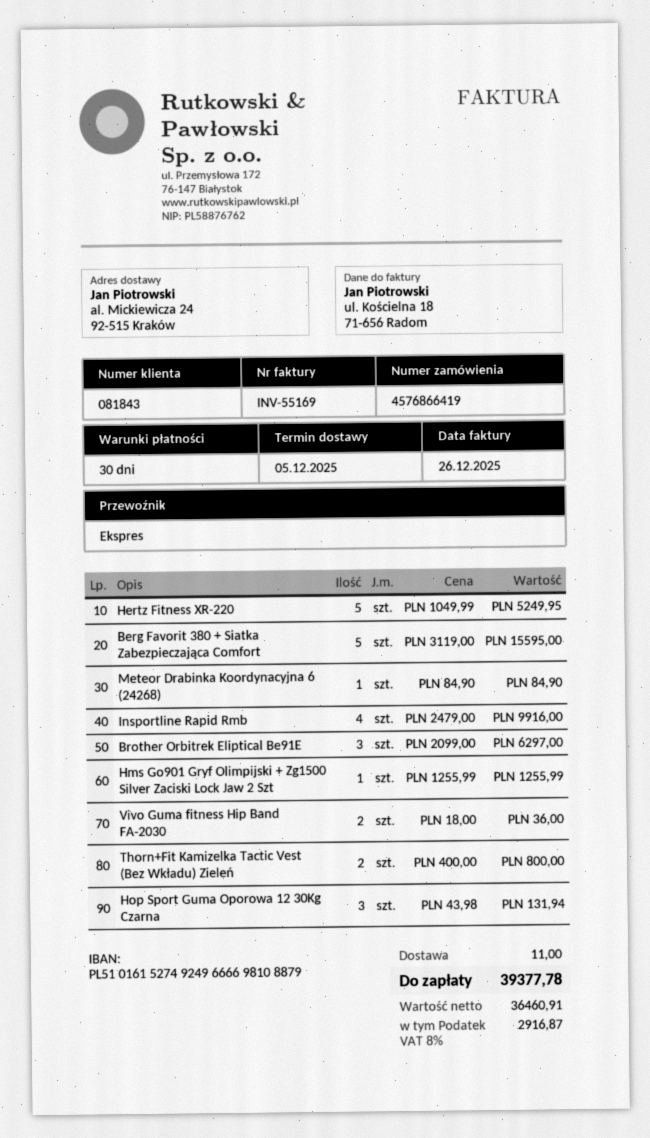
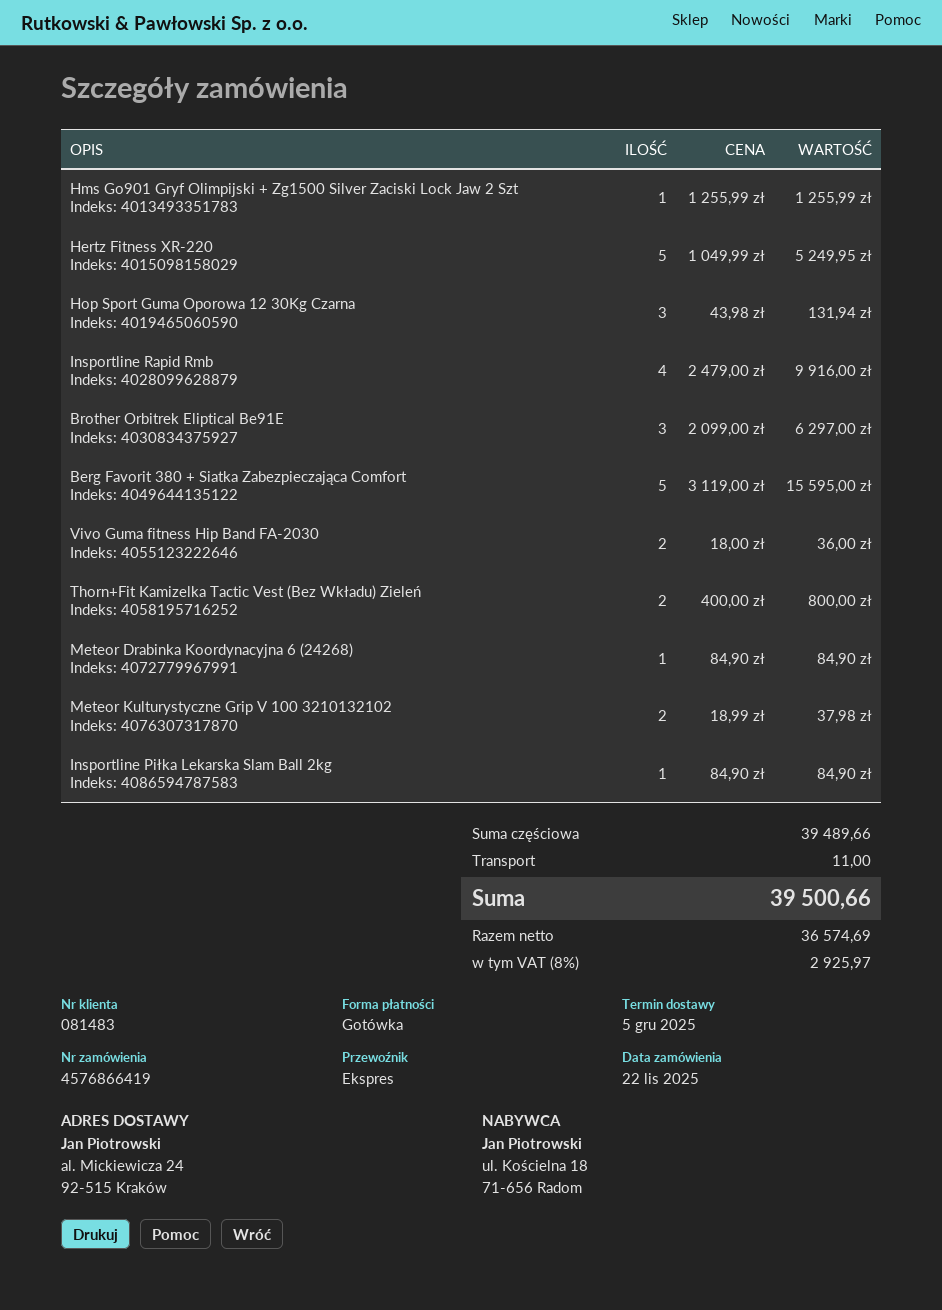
customer number: 081843 -> 081483
Meteor Kulturystyczne Grip V 100 3210132102: none -> 2 x 18.99 = 37.98
Insportline Piłka Lekarska Slam Ball 2kg: none -> 1 x 84.90 = 84.90
net: 36460.91 -> 36574.69
tax: 8% = 2916.87 -> 8% = 2925.97
total: 39377.78 -> 39500.66

